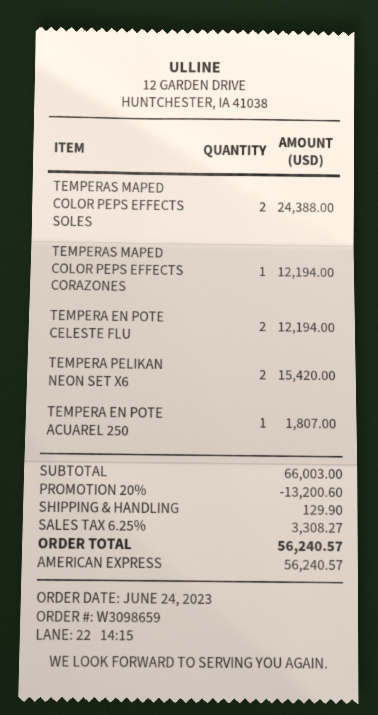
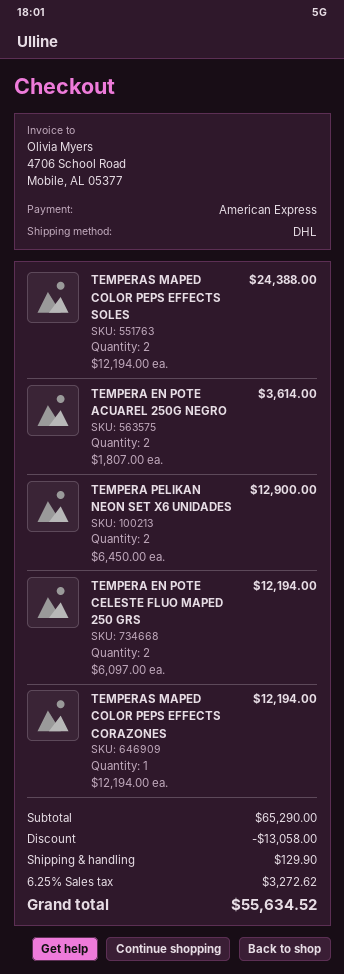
TEMPERA PELIKAN NEON SET X6: 2 for 15420.00 -> 2 for 12900.00
TEMPERA EN POTE ACUAREL 250: 1 for 1807.00 -> 2 for 3614.00
subtotal: 66003.00 -> 65290.00
discount: 13200.60 -> 13058.00
tax: 6.25% = 3308.27 -> 6.25% = 3272.62
total: 56240.57 -> 55634.52

